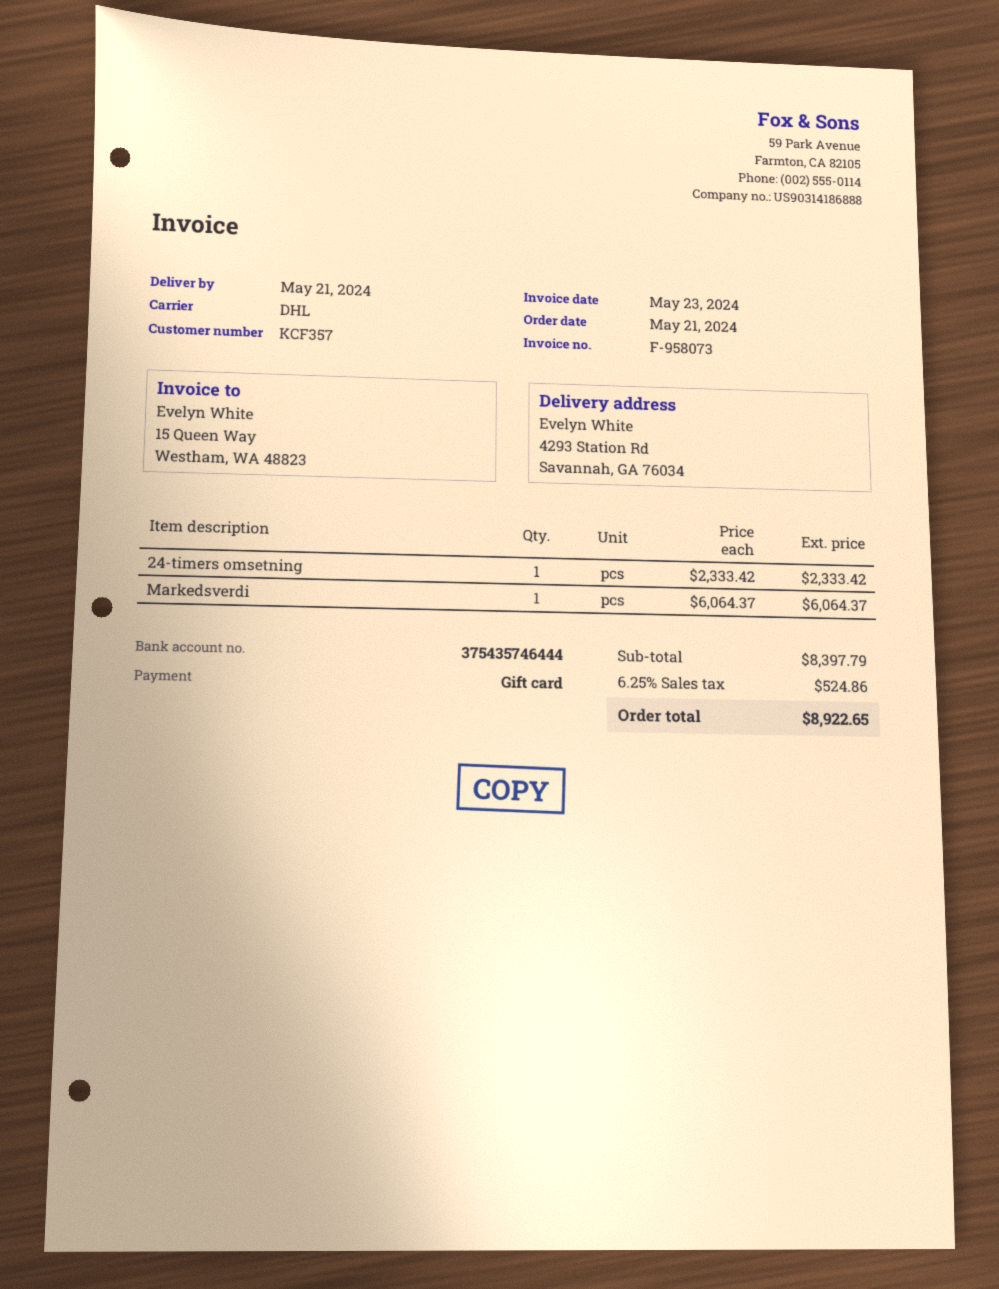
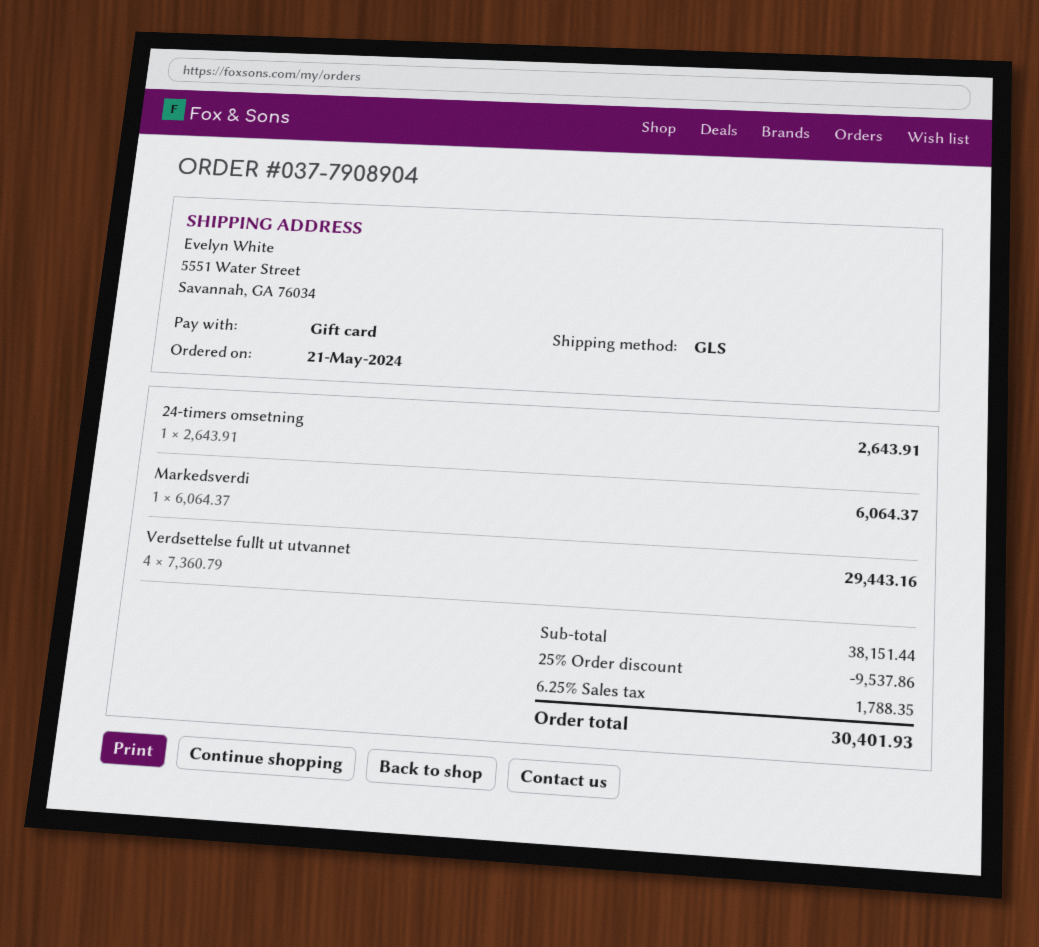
shipping method: DHL -> GLS
ship to: 4293 Station Rd, Savannah, GA 76034 -> 5551 Water Street, Savannah, GA 76034
24-timers omsetning: 1 x 2333.42 = 2333.42 -> 1 x 2643.91 = 2643.91
Verdsettelse fullt ut utvannet: none -> 4 x 7360.79 = 29443.16
subtotal: 8397.79 -> 38151.44
discount: none -> 25% = 9537.86
tax: 6.25% = 524.86 -> 6.25% = 1788.35
total: 8922.65 -> 30401.93

